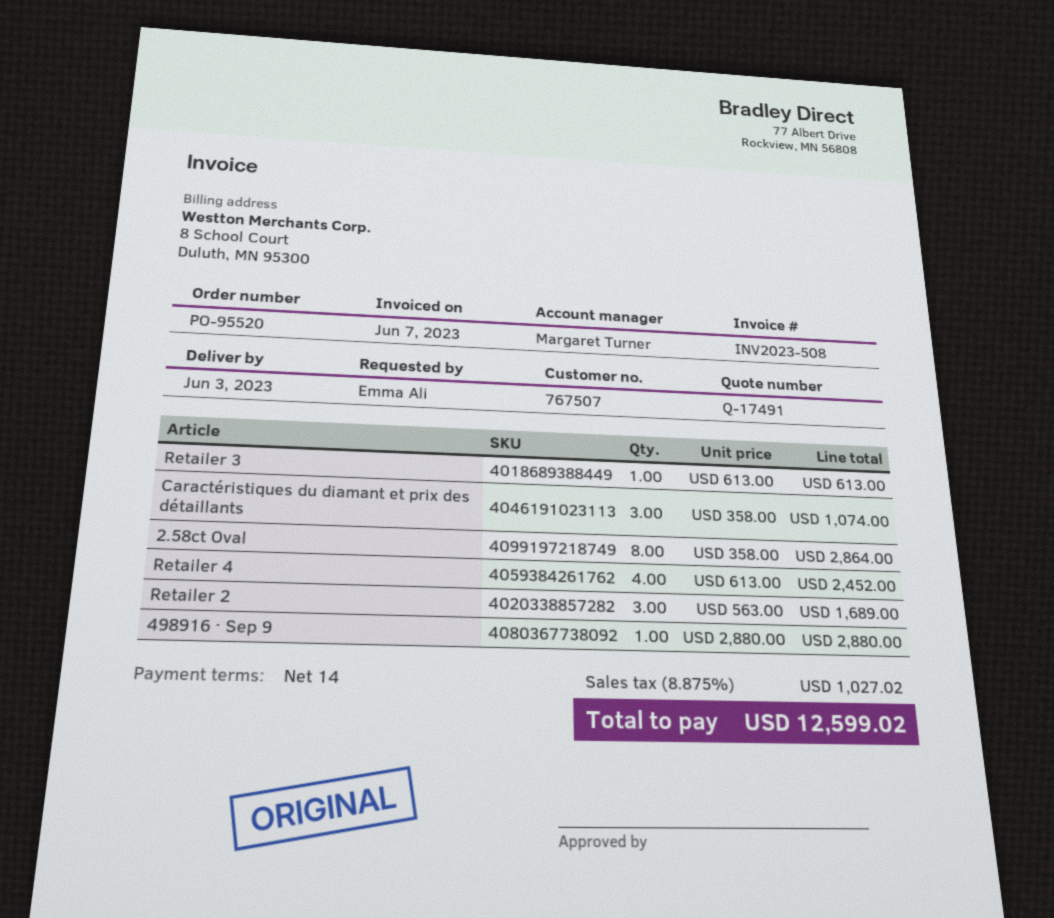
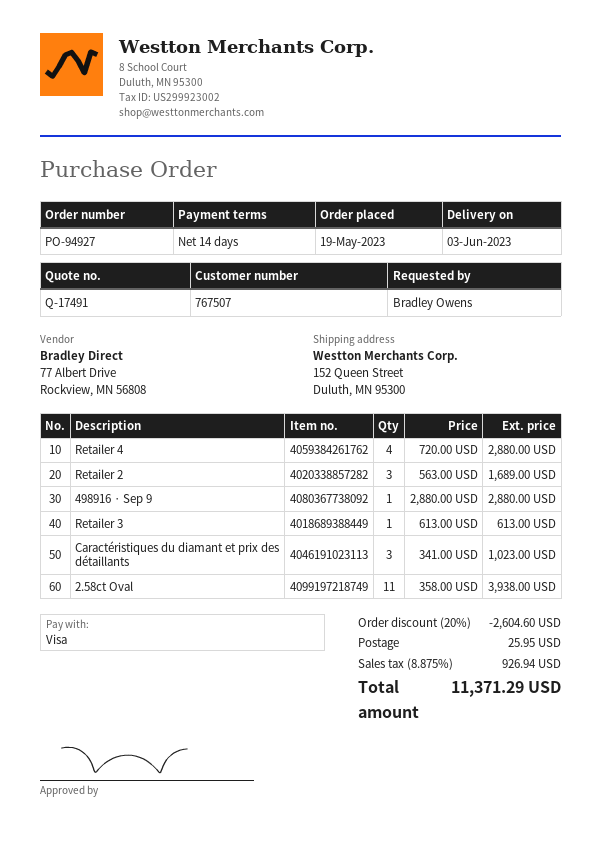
order number: PO-95520 -> PO-94927
ordered by: Emma Ali -> Bradley Owens
Caractéristiques du diamant et prix des détaillants: 3 x 358.00 = 1074.00 -> 3 x 341.00 = 1023.00
2.58ct Oval: 8 x 358.00 = 2864.00 -> 11 x 358.00 = 3938.00
Retailer 4: 4 x 613.00 = 2452.00 -> 4 x 720.00 = 2880.00
discount: none -> 20% = 2604.60
shipping: none -> 25.95
tax: 8.875% = 1027.02 -> 8.875% = 926.94
total: 12599.02 -> 11371.29

